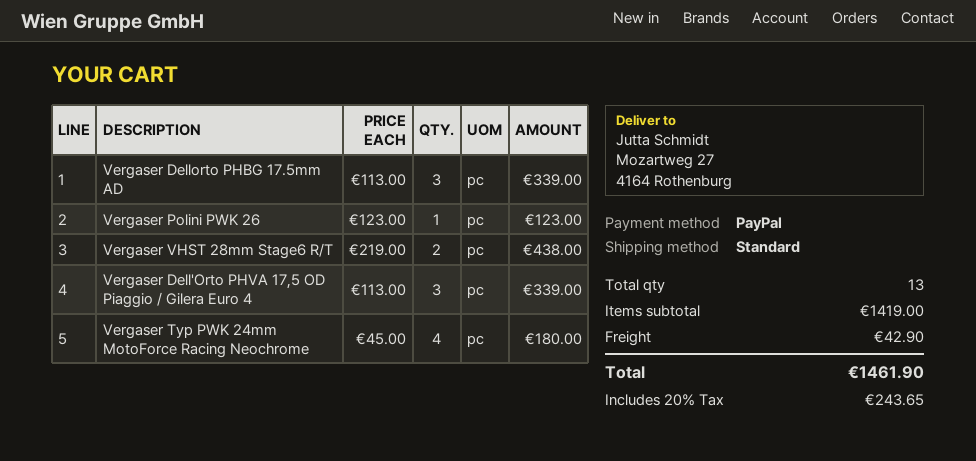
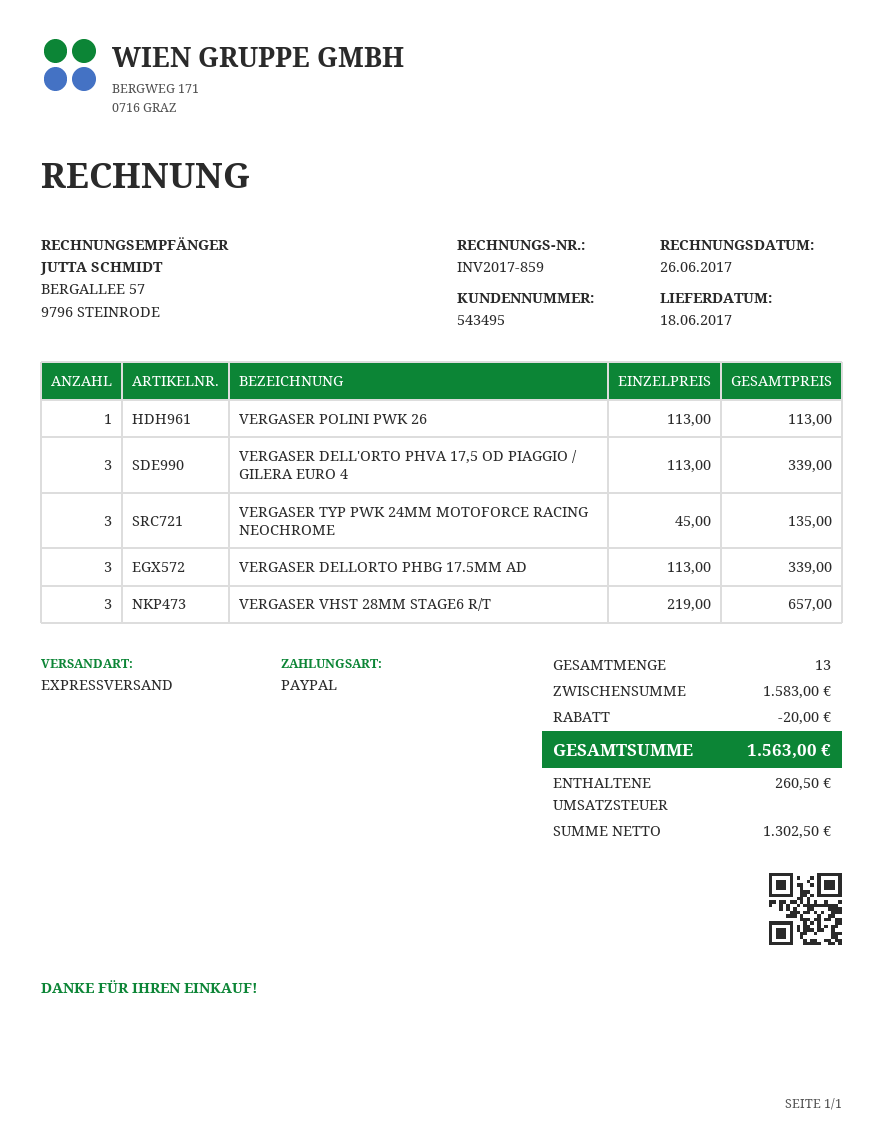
shipping method: standard -> express
Vergaser Polini PWK 26: 1 x 123.00 = 123.00 -> 1 x 113.00 = 113.00
Vergaser VHST 28mm Stage6 R/T: 2 x 219.00 = 438.00 -> 3 x 219.00 = 657.00
Vergaser Typ PWK 24mm MotoForce Racing Neochrome: 4 x 45.00 = 180.00 -> 3 x 45.00 = 135.00
subtotal: 1419.00 -> 1583.00
discount: none -> 20.00
shipping: 42.90 -> none
tax: 243.65 -> 260.50
total: 1461.90 -> 1563.00

